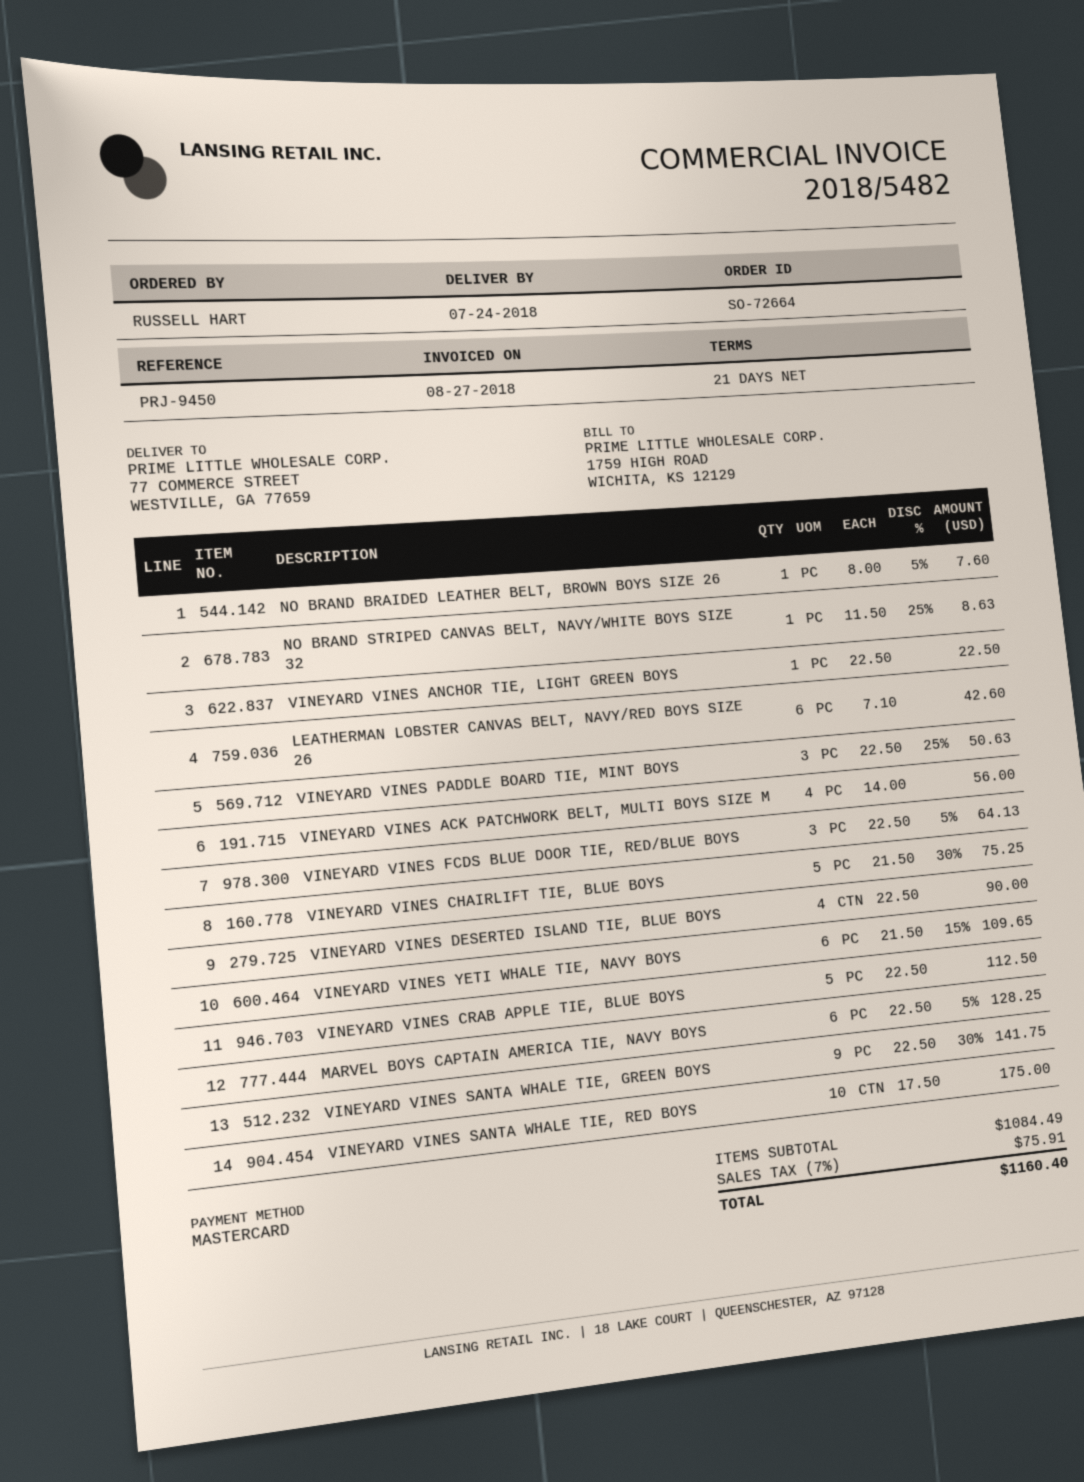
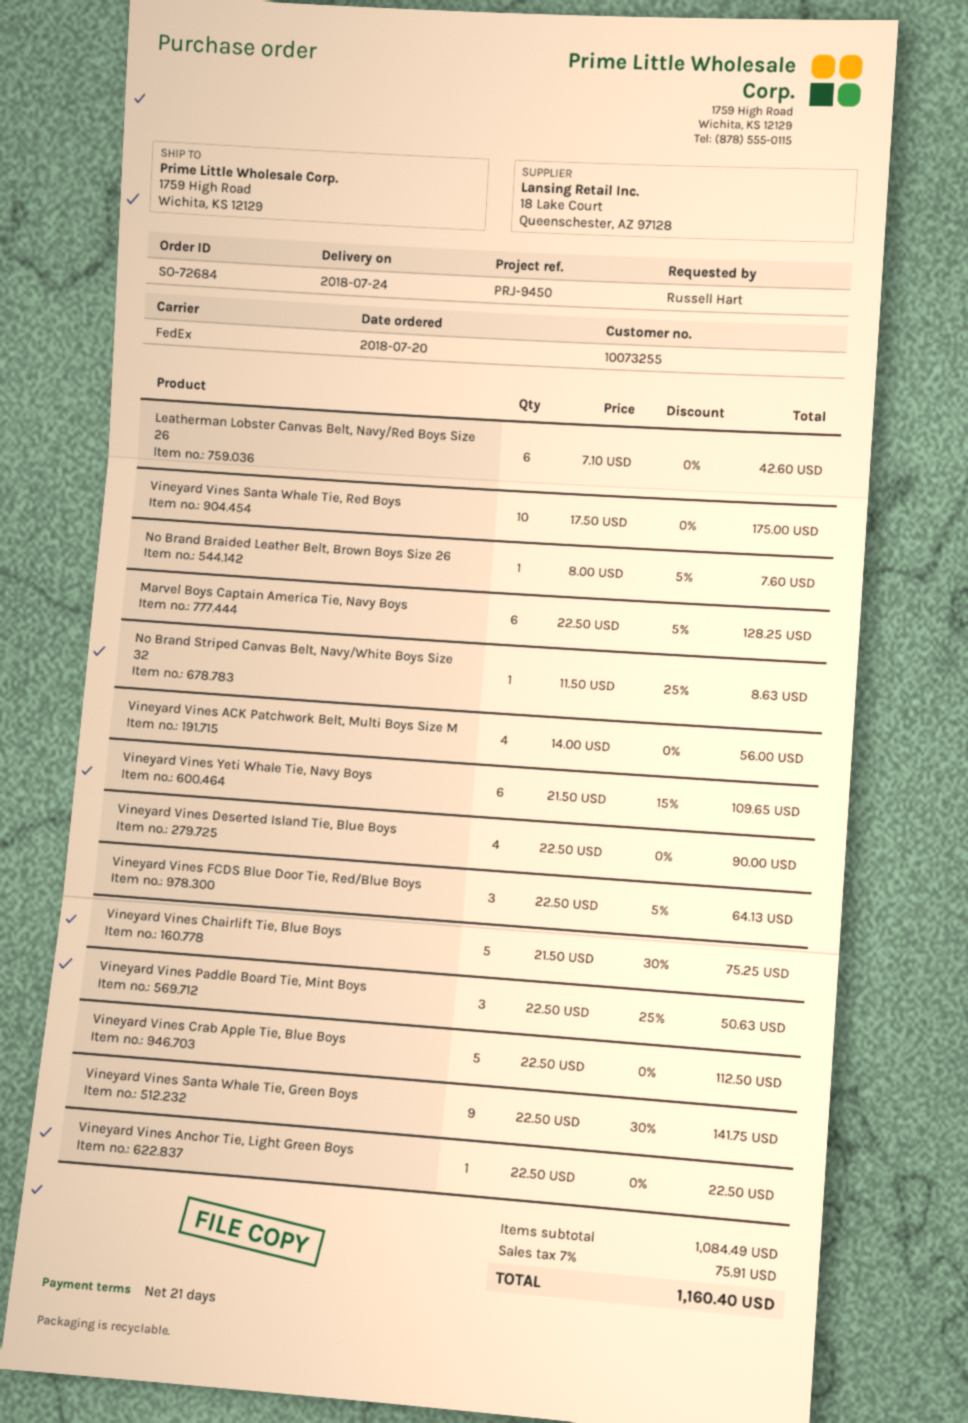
order number: SO-72664 -> SO-72684
ship to: 77 COMMERCE STREET, WESTVILLE, GA 77659 -> 1759 High Road, Wichita, KS 12129

